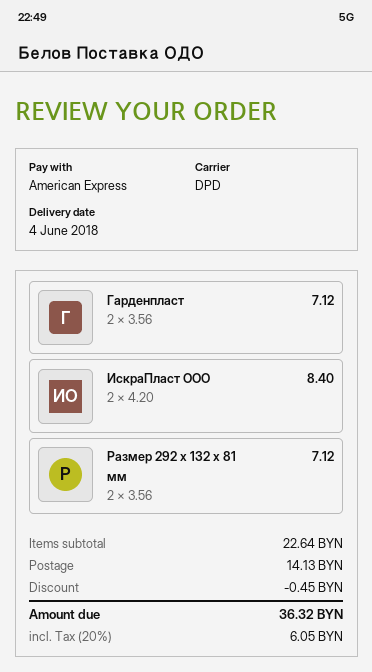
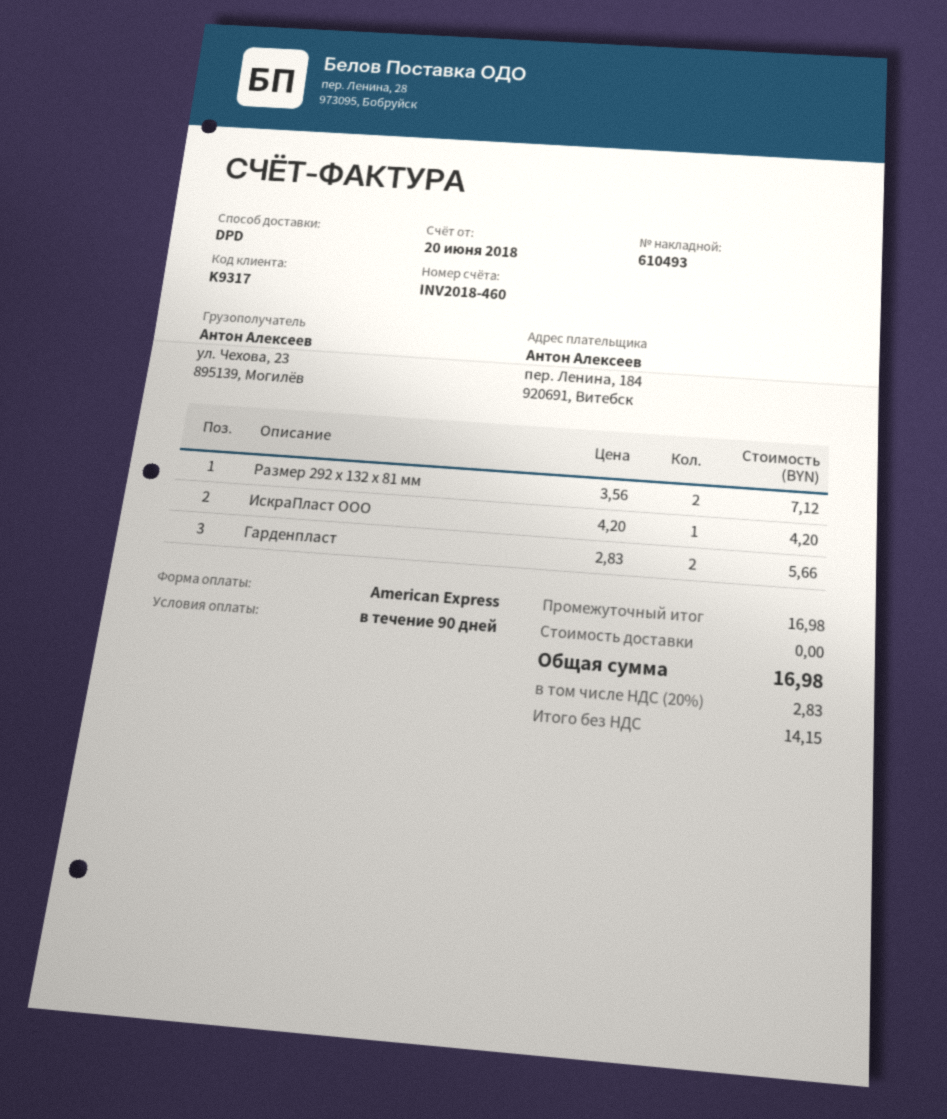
Гарденпласт: 2 x 3.56 = 7.12 -> 2 x 2.83 = 5.66
ИскраПласт ООО: 2 x 4.20 = 8.40 -> 1 x 4.20 = 4.20
subtotal: 22.64 -> 16.98
discount: 0.45 -> none
shipping: 14.13 -> 0.00
tax: 20% = 6.05 -> 20% = 2.83
total: 36.32 -> 16.98

